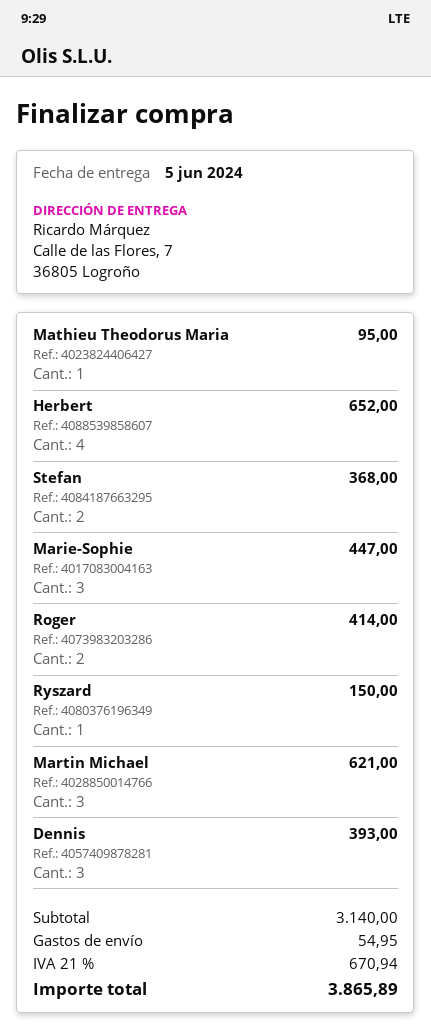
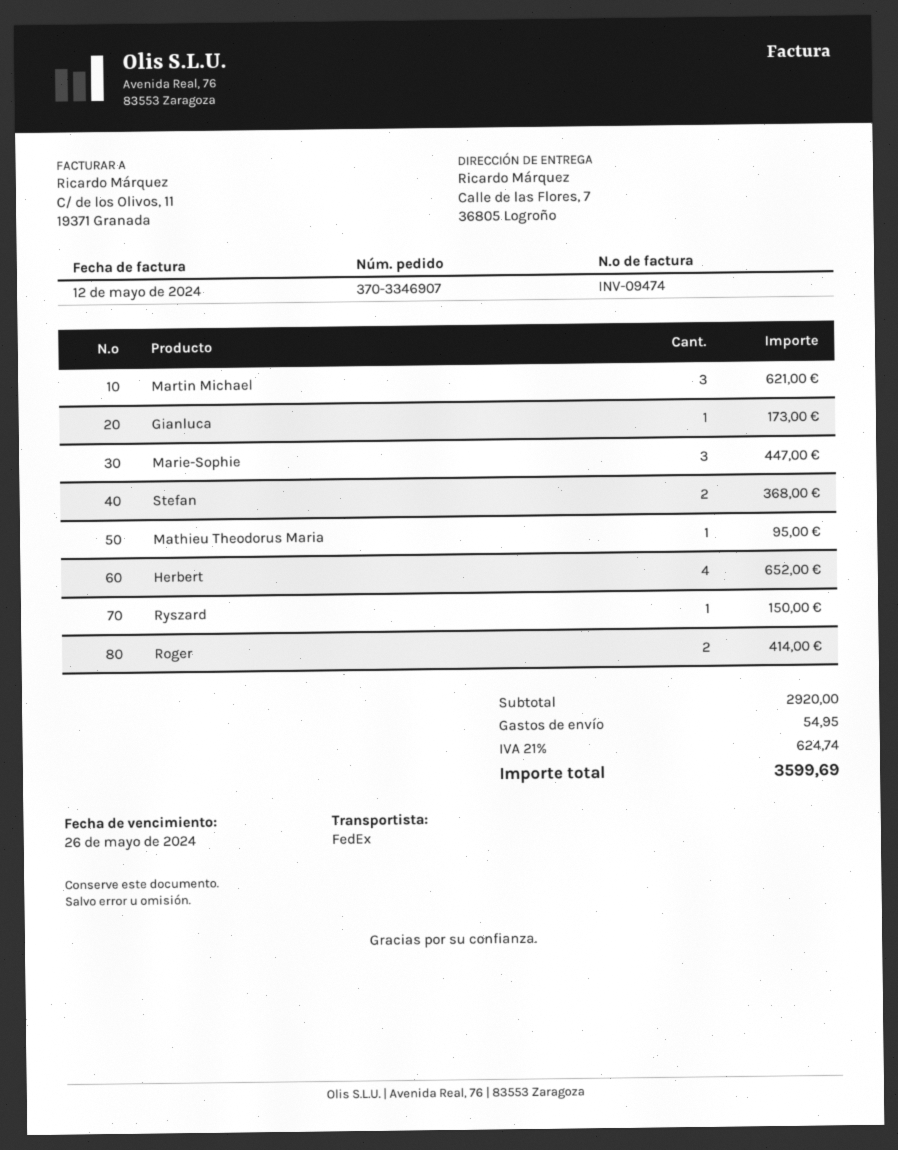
Dennis: 3 for 393.00 -> none
Gianluca: none -> 1 for 173.00
subtotal: 3140.00 -> 2920.00
tax: 21% = 670.94 -> 21% = 624.74
total: 3865.89 -> 3599.69

